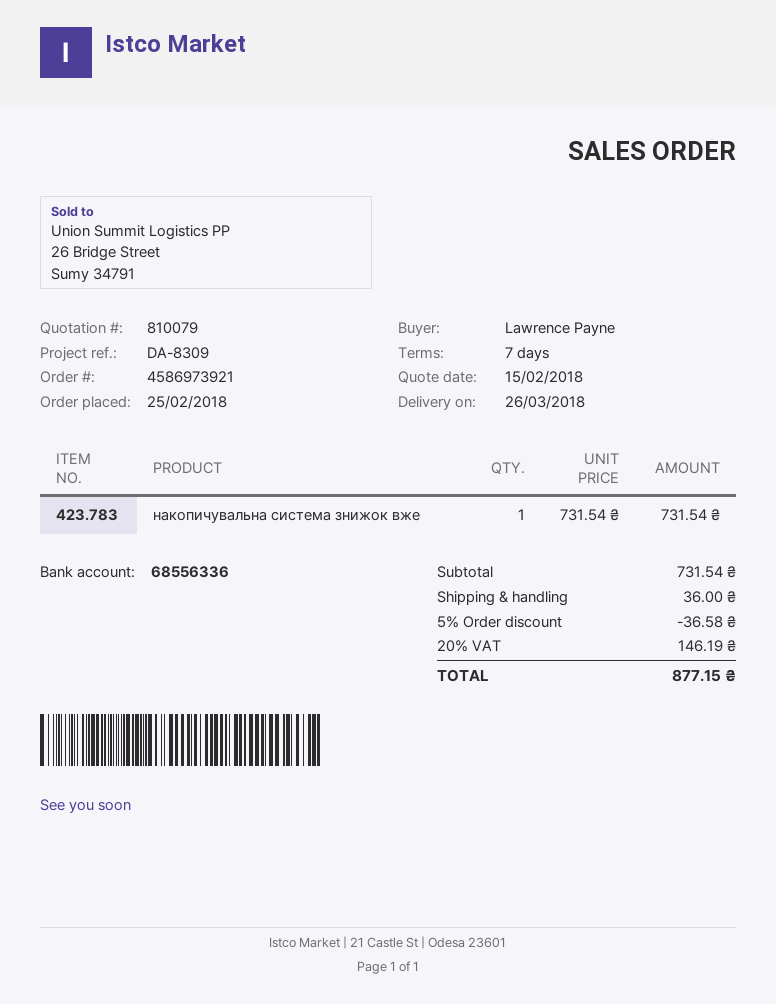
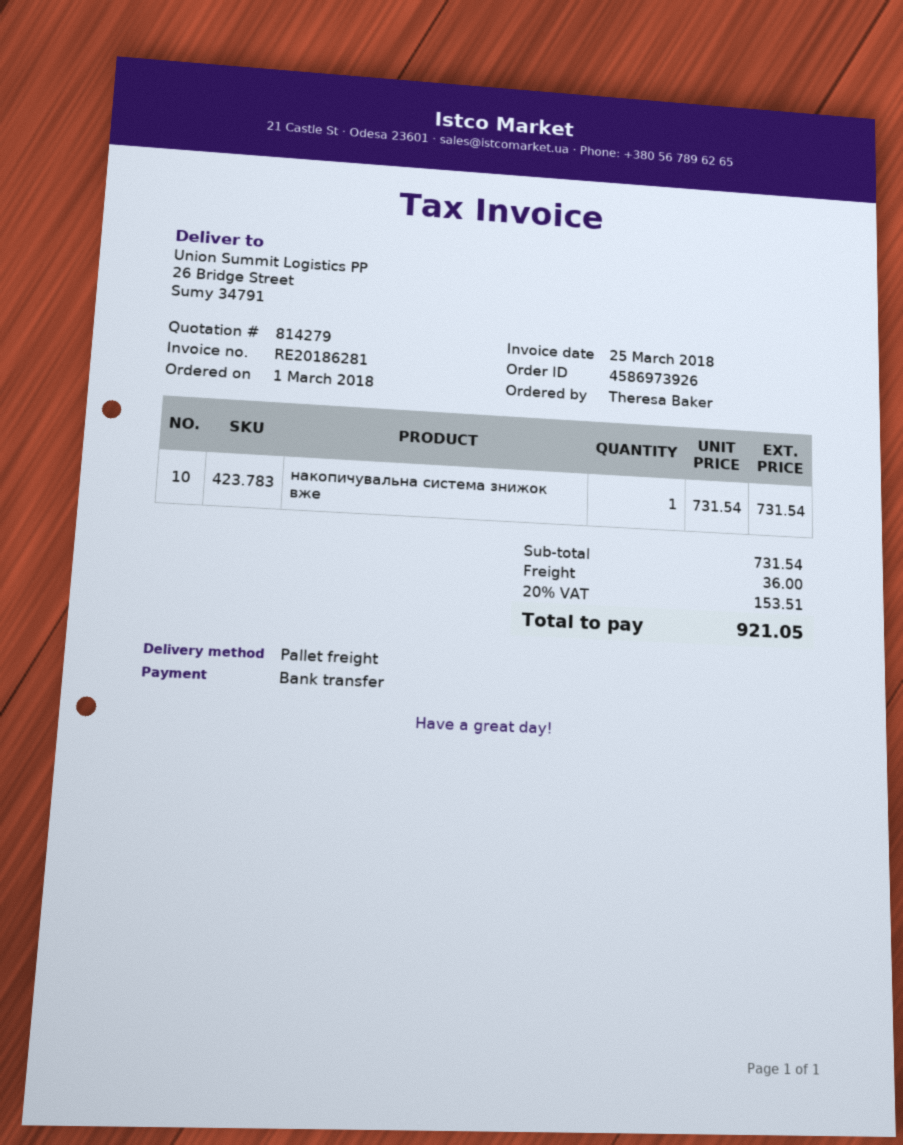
quote number: 810079 -> 814279
order number: 4586973921 -> 4586973926
order date: 2018-02-25 -> 2018-03-01
ordered by: Lawrence Payne -> Theresa Baker
discount: 5% = 36.58 -> none
tax: 20% = 146.19 -> 20% = 153.51
total: 877.15 -> 921.05

